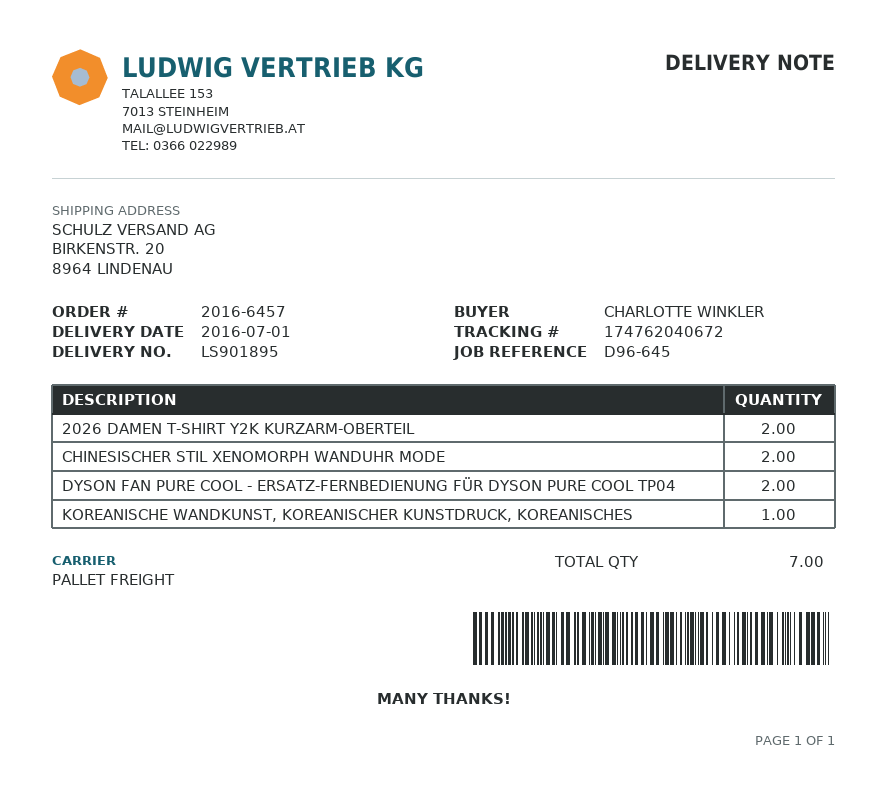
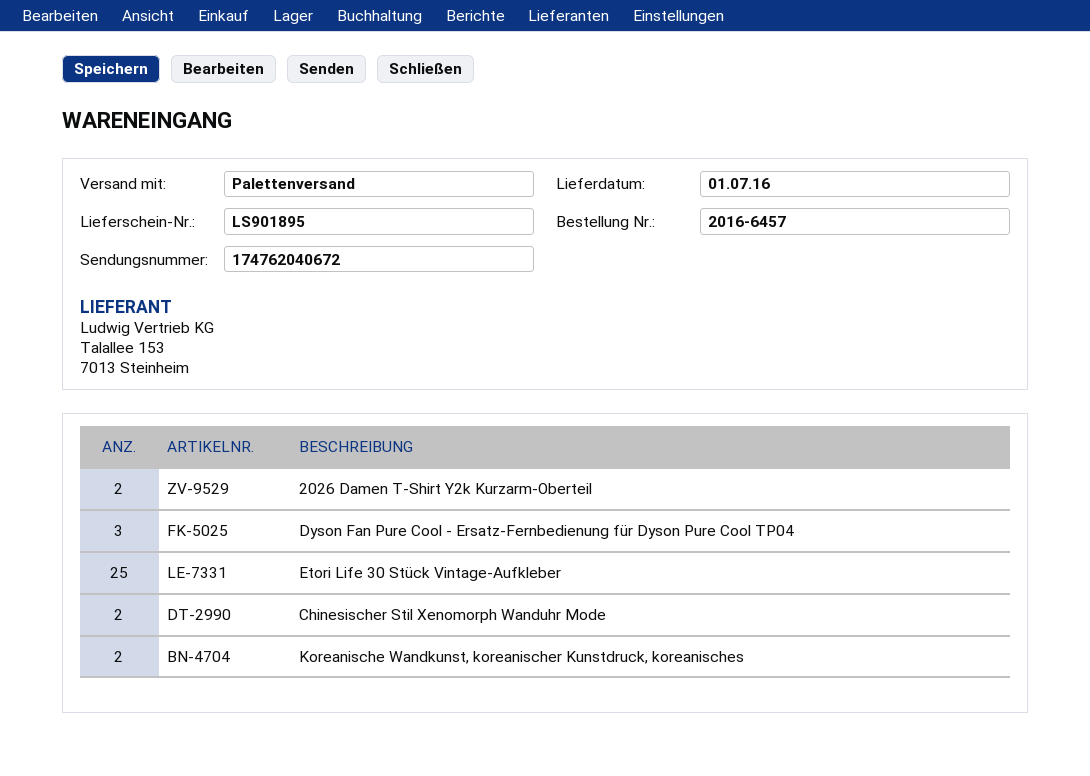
DYSON FAN PURE COOL - ERSATZ-FERNBEDIENUNG FÜR DYSON PURE COOL TP04: 2 -> 3
KOREANISCHE WANDKUNST, KOREANISCHER KUNSTDRUCK, KOREANISCHES: 1 -> 2
Etori Life 30 Stück Vintage-Aufkleber: none -> 25

